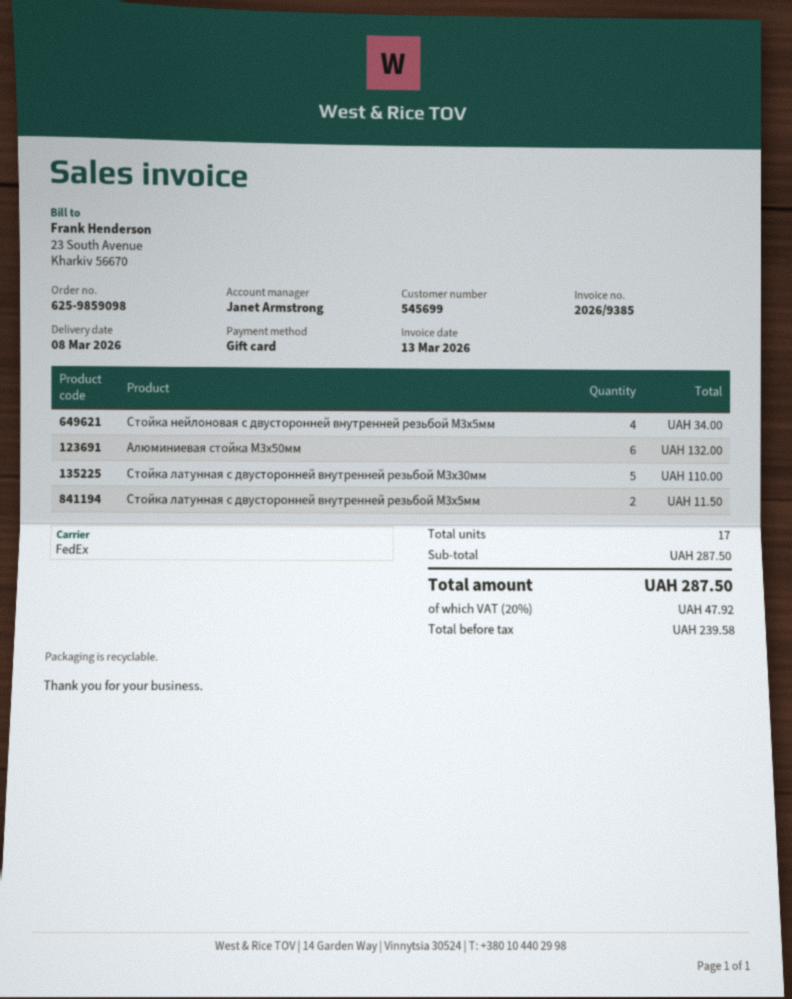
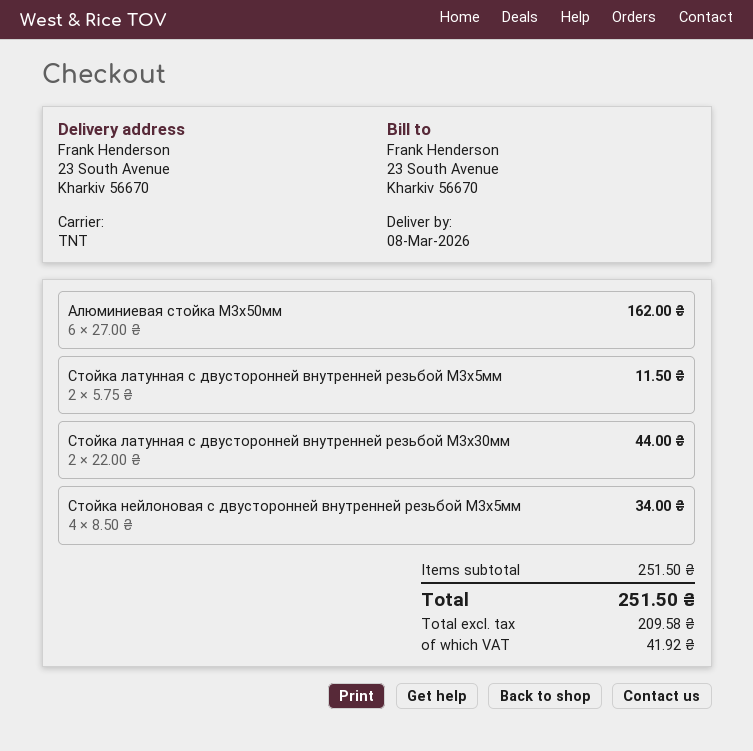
shipping method: FedEx -> TNT
Алюминиевая стойка M3х50мм: 6 for 132.00 -> 6 for 162.00
Стойка латунная с двусторонней внутренней резьбой M3х30мм: 5 for 110.00 -> 2 for 44.00
subtotal: 287.50 -> 251.50
net: 239.58 -> 209.58
tax: 47.92 -> 41.92
total: 287.50 -> 251.50

